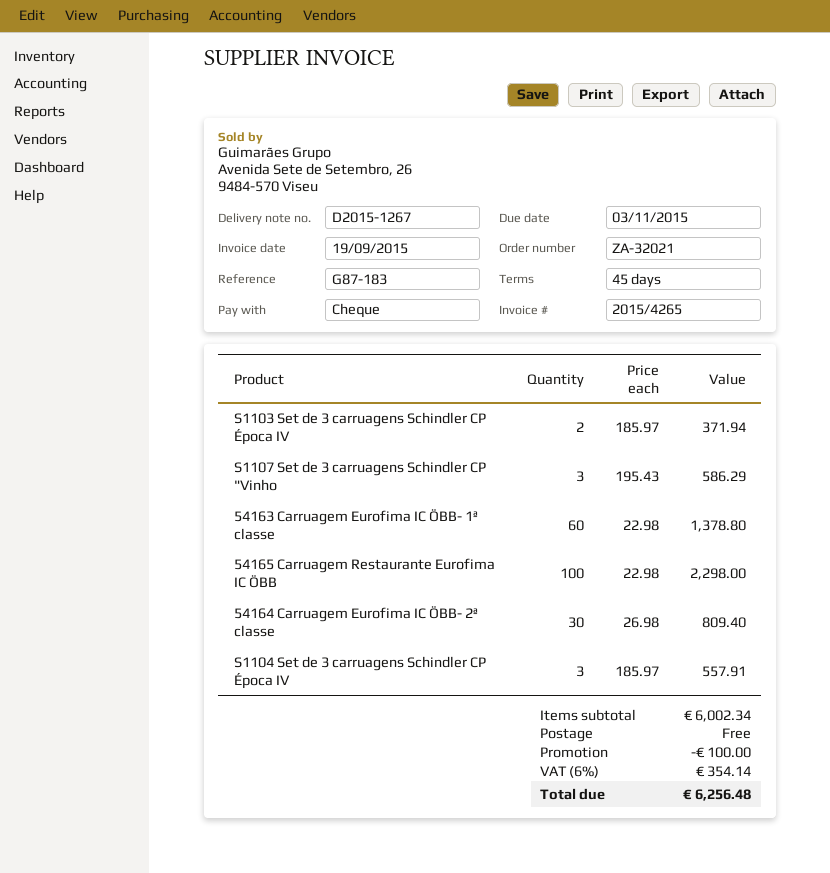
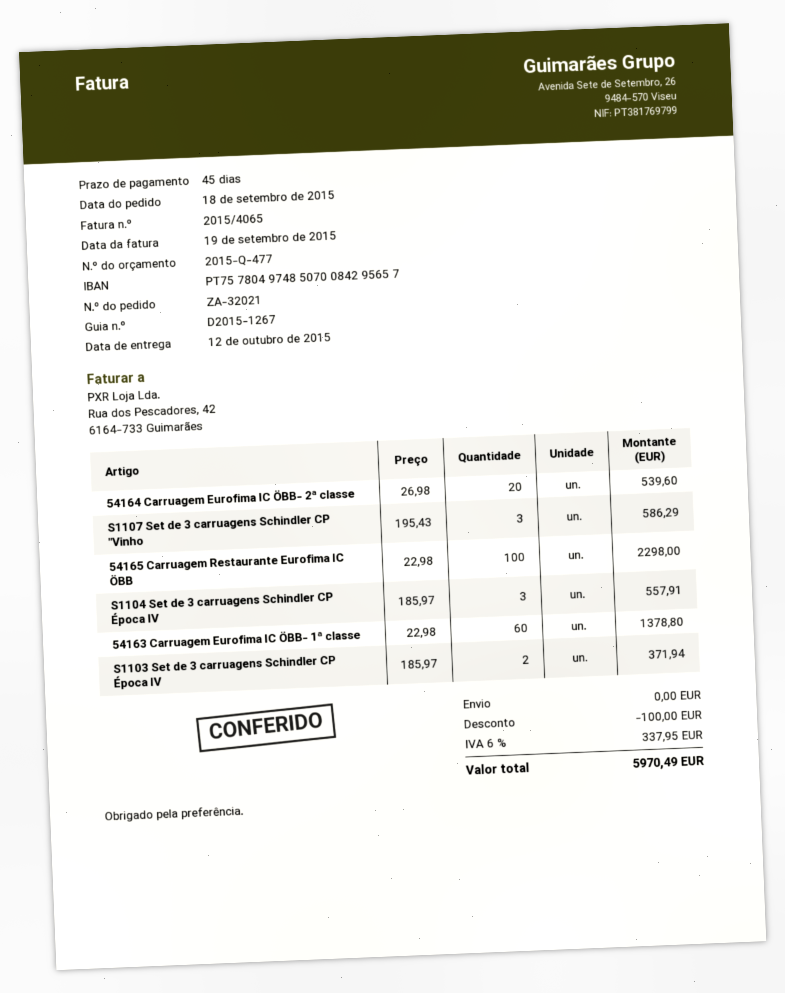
invoice number: 2015/4265 -> 2015/4065
54164 Carruagem Eurofima IC ÖBB- 2ª classe: 30 x 26.98 = 809.40 -> 20 x 26.98 = 539.60
tax: 6% = 354.14 -> 6% = 337.95
total: 6256.48 -> 5970.49

